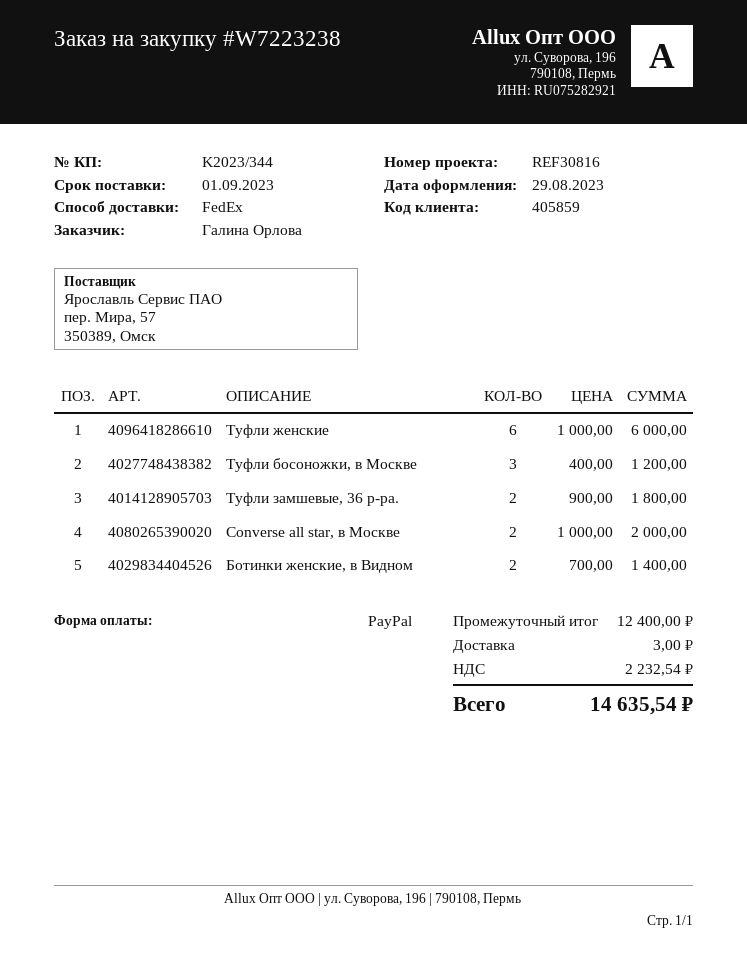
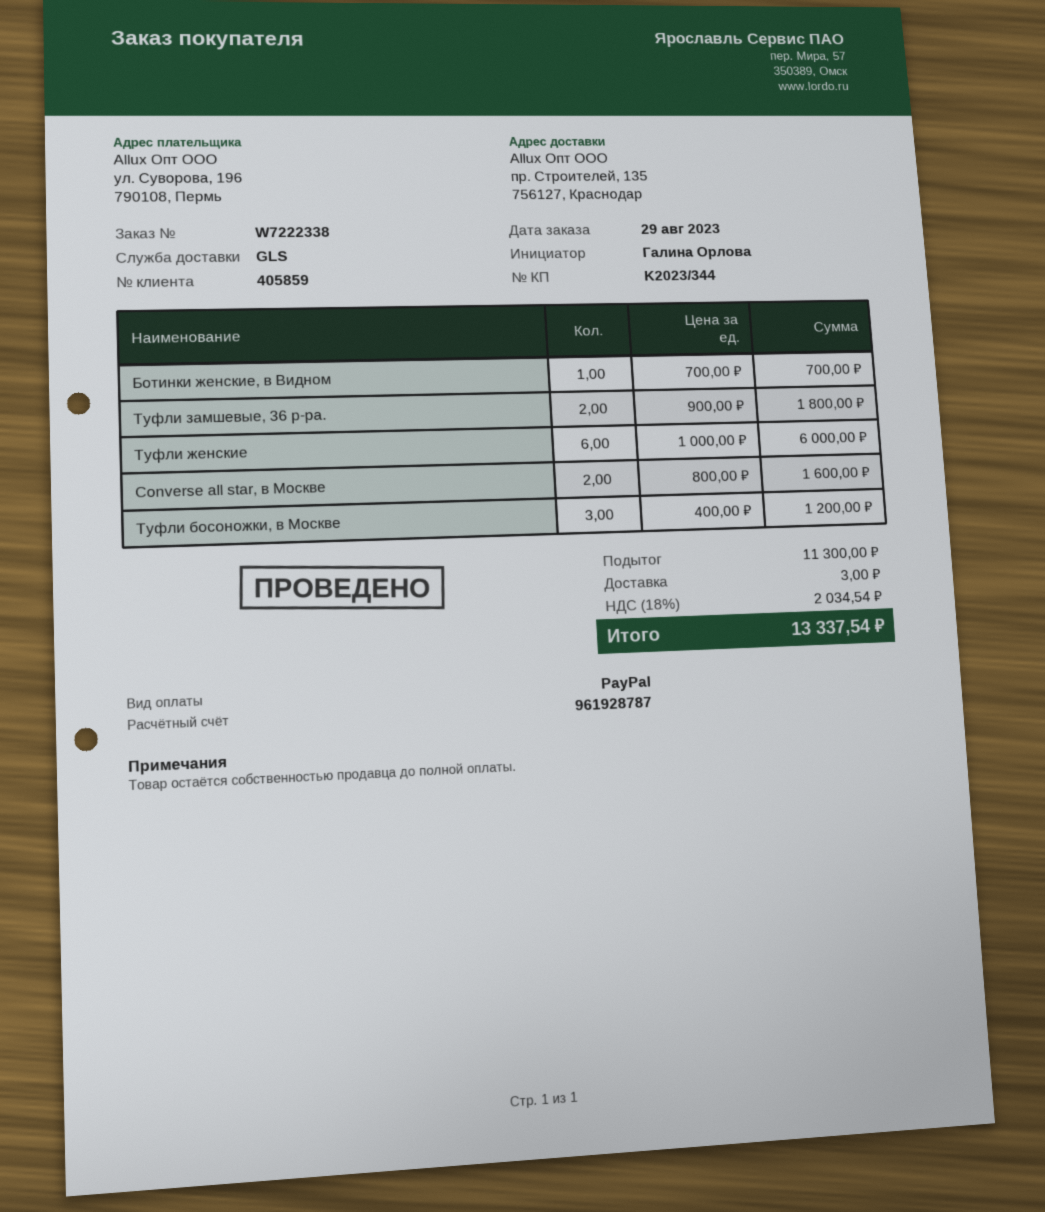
order number: W7223238 -> W7222338
shipping method: FedEx -> GLS
Converse all star, в Москве: 2 x 1000.00 = 2000.00 -> 2 x 800.00 = 1600.00
Ботинки женские, в Видном: 2 x 700.00 = 1400.00 -> 1 x 700.00 = 700.00
subtotal: 12400.00 -> 11300.00
tax: 2232.54 -> 2034.54
total: 14635.54 -> 13337.54

